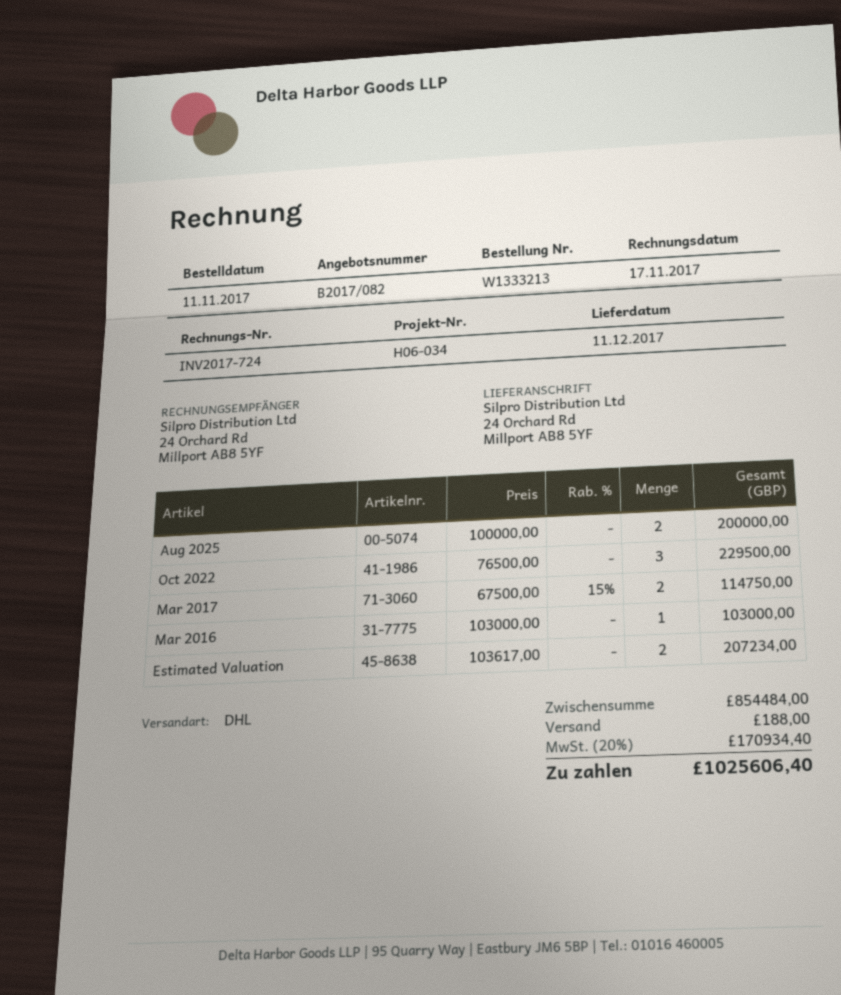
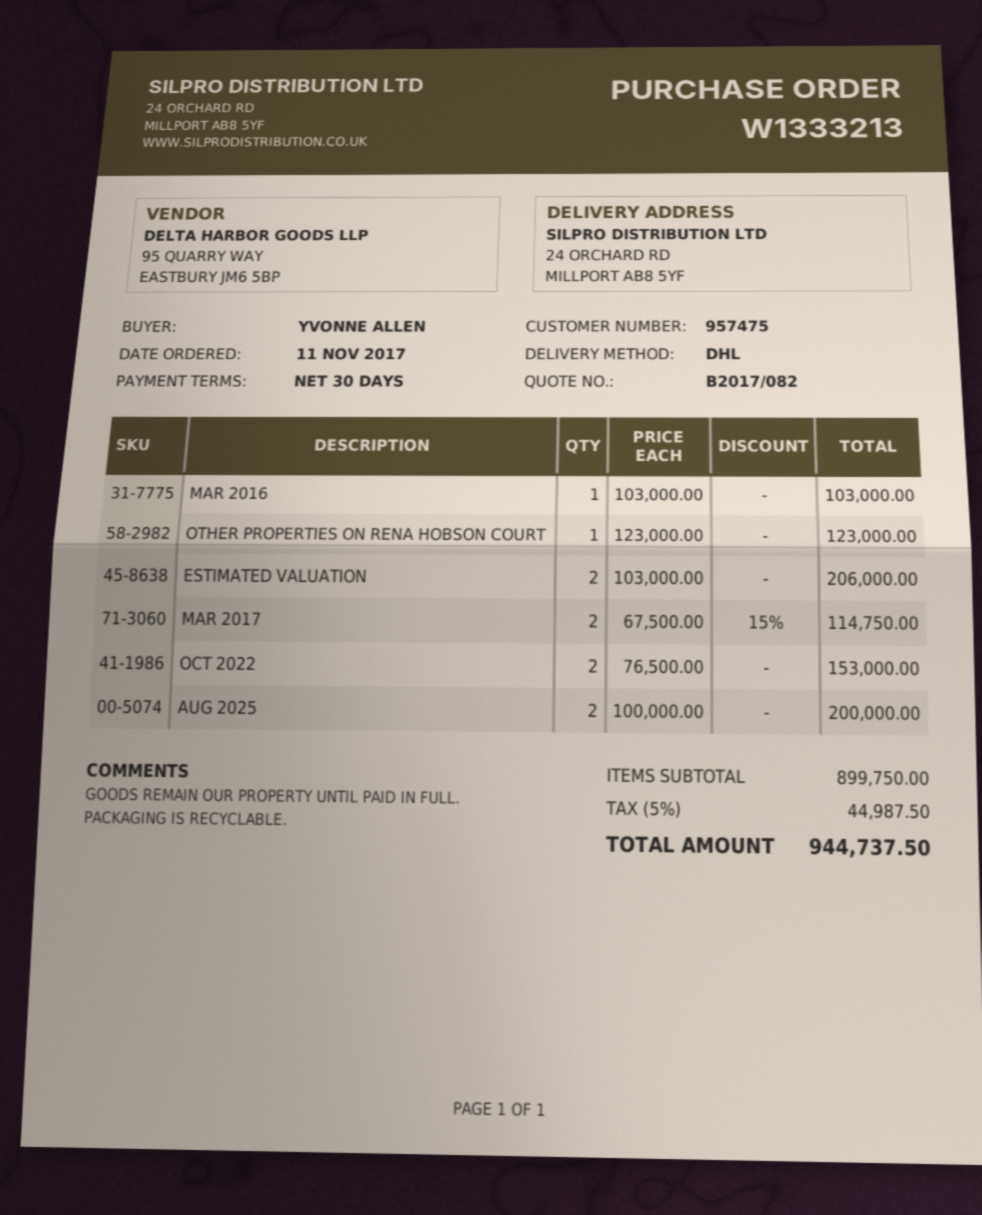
Oct 2022: 3 x 76500.00 = 229500.00 -> 2 x 76500.00 = 153000.00
Estimated Valuation: 2 x 103617.00 = 207234.00 -> 2 x 103000.00 = 206000.00
OTHER PROPERTIES ON RENA HOBSON COURT: none -> 1 x 123000.00 = 123000.00
subtotal: 854484.00 -> 899750.00
shipping: 188.00 -> none
tax: 20% = 170934.40 -> 5% = 44987.50
total: 1025606.40 -> 944737.50

